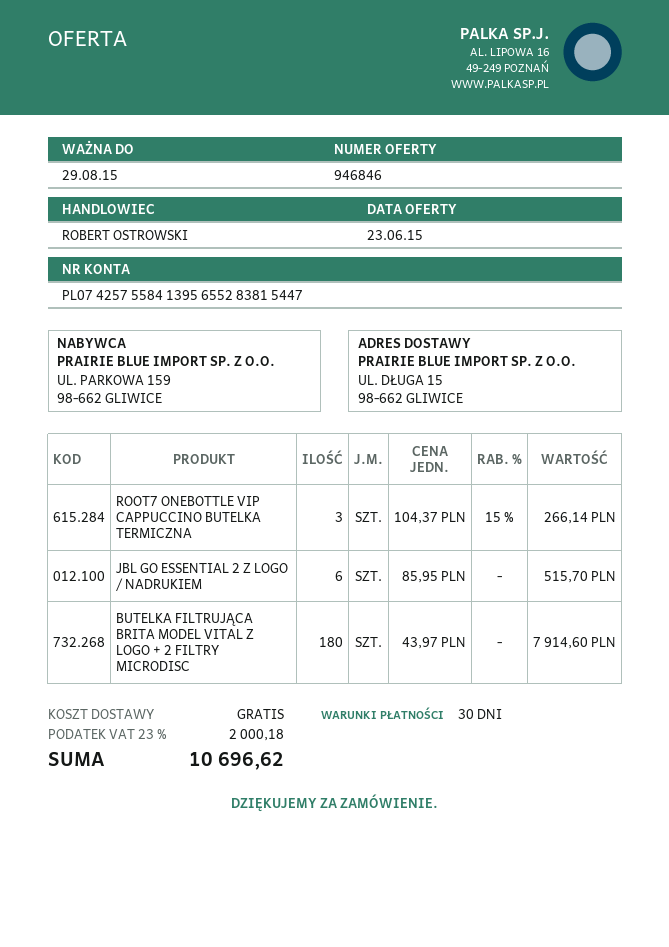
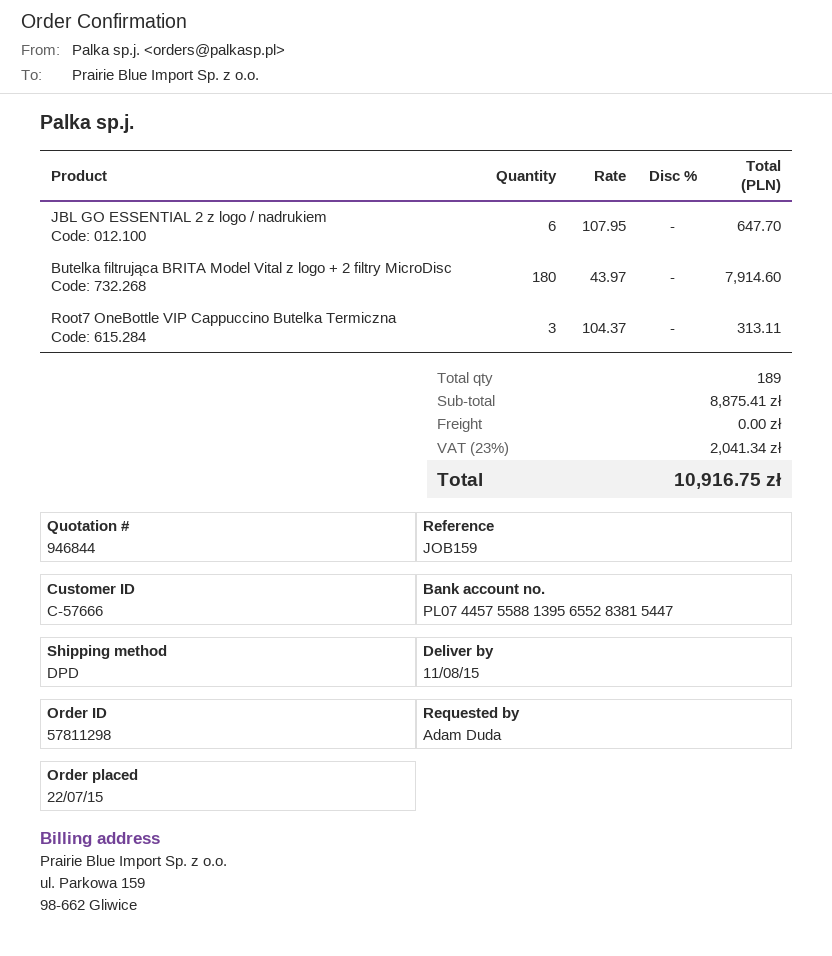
quote number: 946846 -> 946844
bank account: PL07425755841395655283815447 -> PL07445755881395655283815447
ROOT7 ONEBOTTLE VIP CAPPUCCINO BUTELKA TERMICZNA: 3 x 104.37 - 15% = 266.14 -> 3 x 104.37 = 313.11
JBL GO ESSENTIAL 2 Z LOGO / NADRUKIEM: 6 x 85.95 = 515.70 -> 6 x 107.95 = 647.70
tax: 23% = 2000.18 -> 23% = 2041.34
total: 10696.62 -> 10916.75

